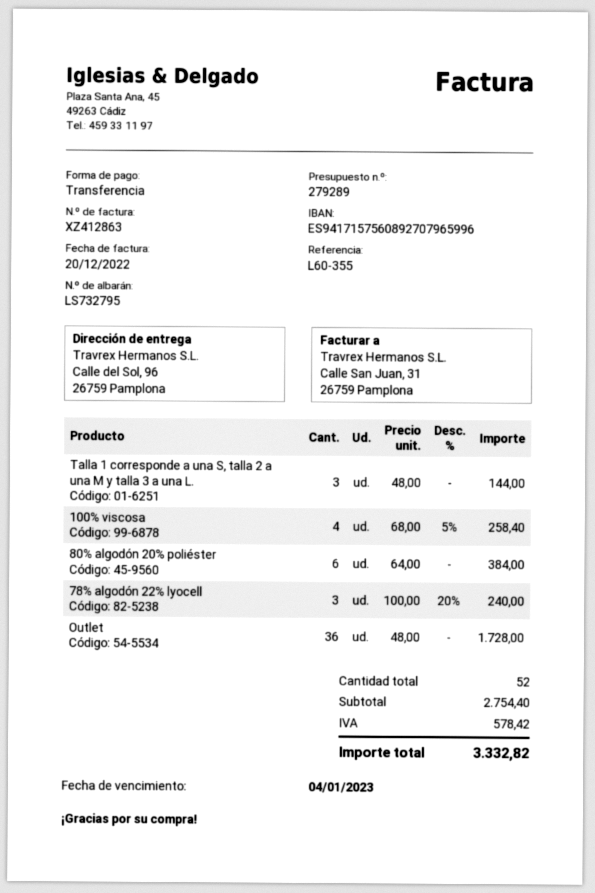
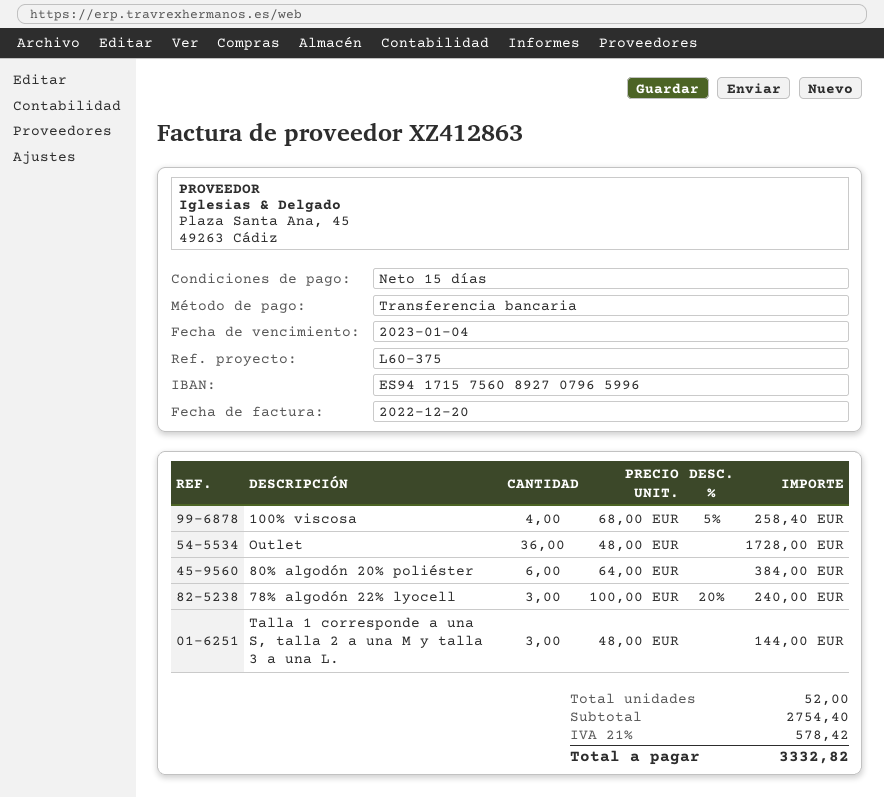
reference: L60-355 -> L60-375

